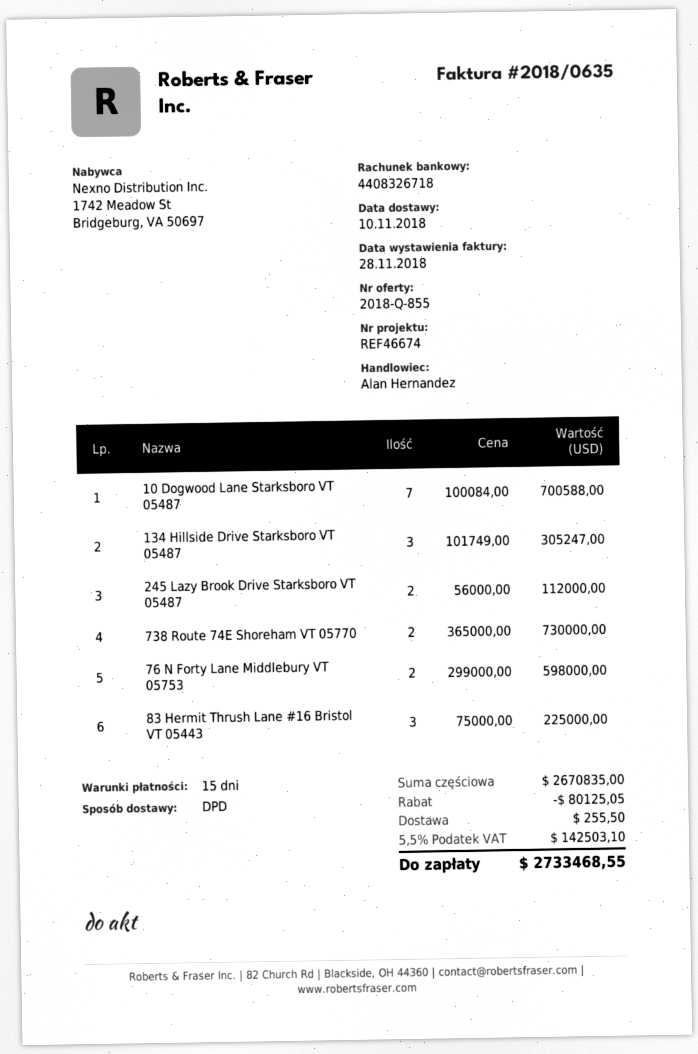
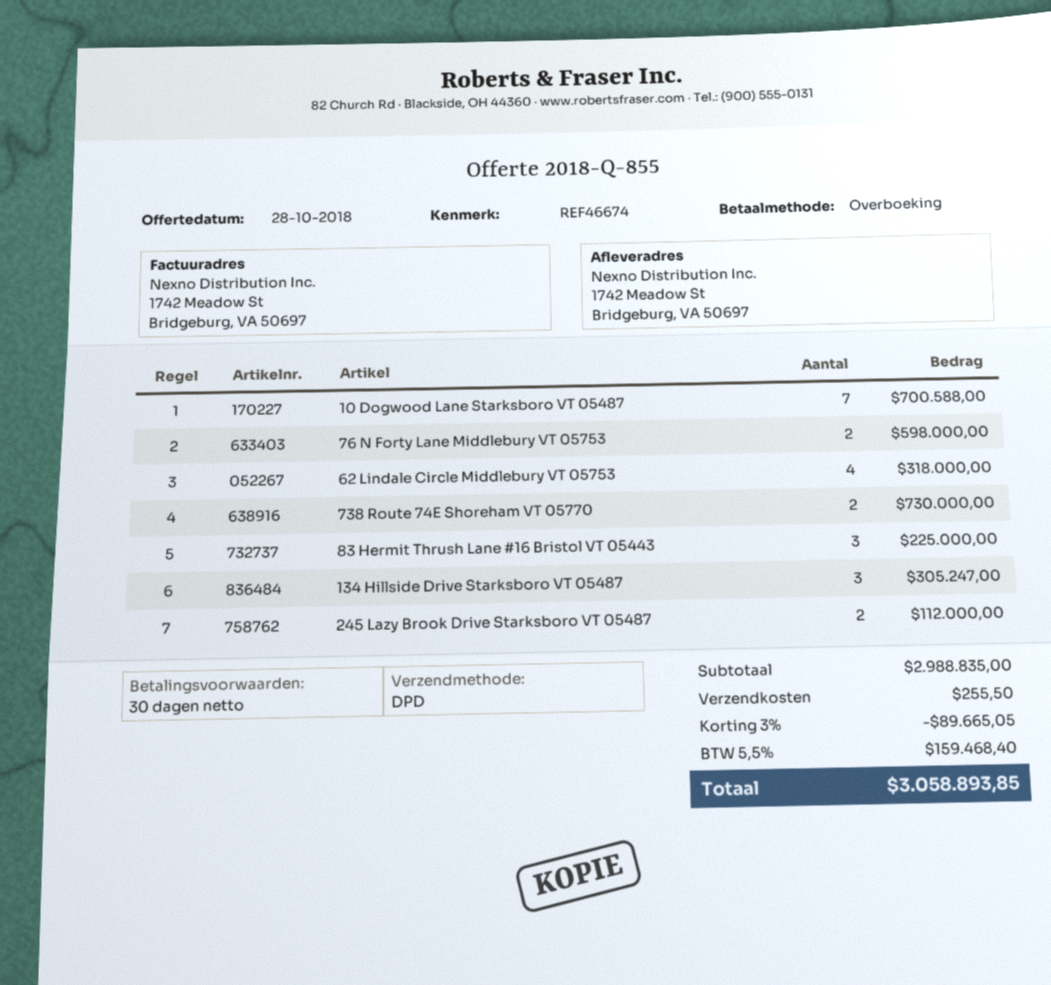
payment terms: 15 days -> 30 days
62 Lindale Circle Middlebury VT 05753: none -> 4 for 318000.00
subtotal: 2670835.00 -> 2988835.00
discount: 80125.05 -> 89665.05
tax: 5.5% = 142503.10 -> 5.5% = 159468.40
total: 2733468.55 -> 3058893.85

